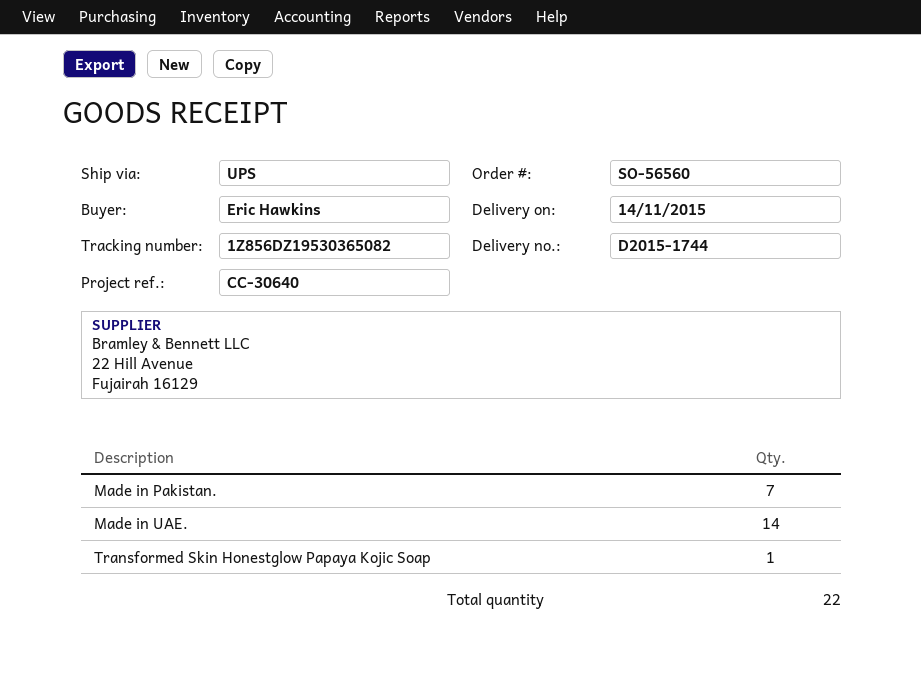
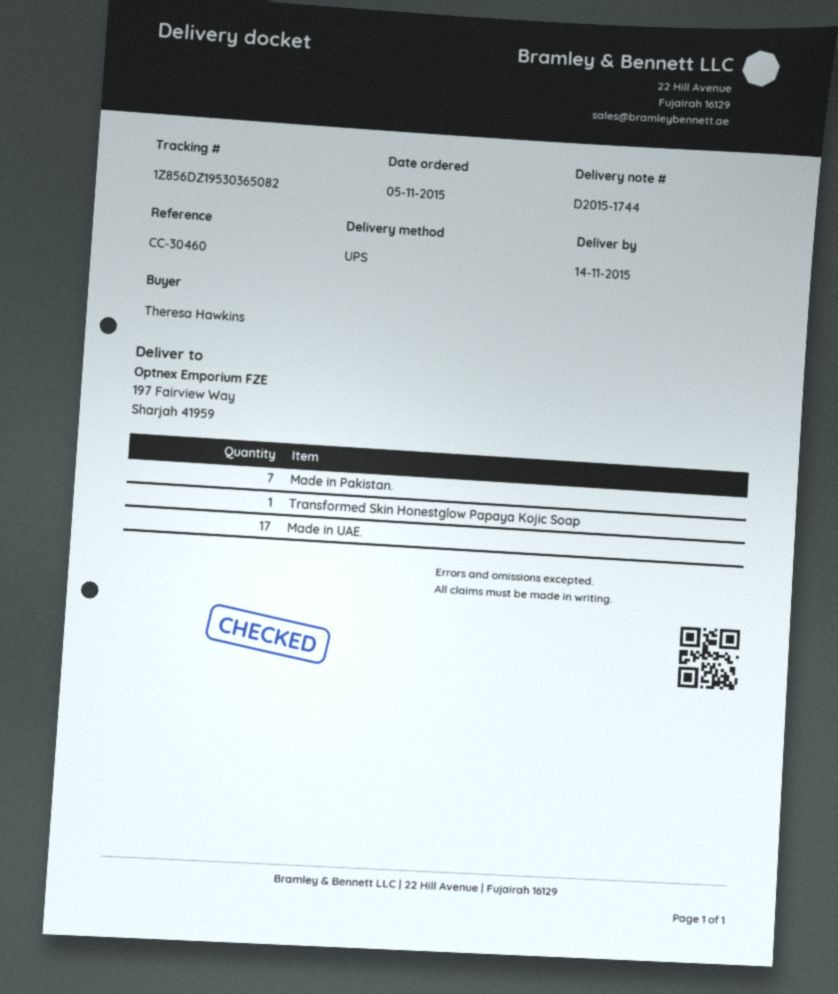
reference: CC-30640 -> CC-30460
ordered by: Eric Hawkins -> Theresa Hawkins
Made in UAE.: 14 -> 17

